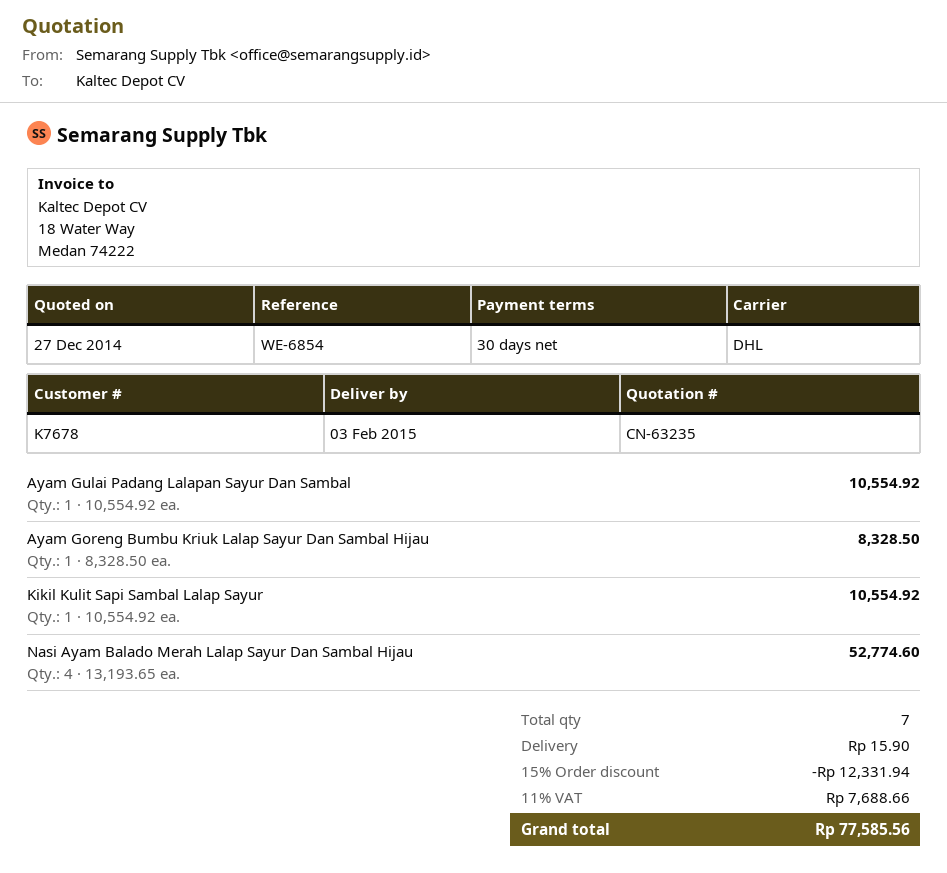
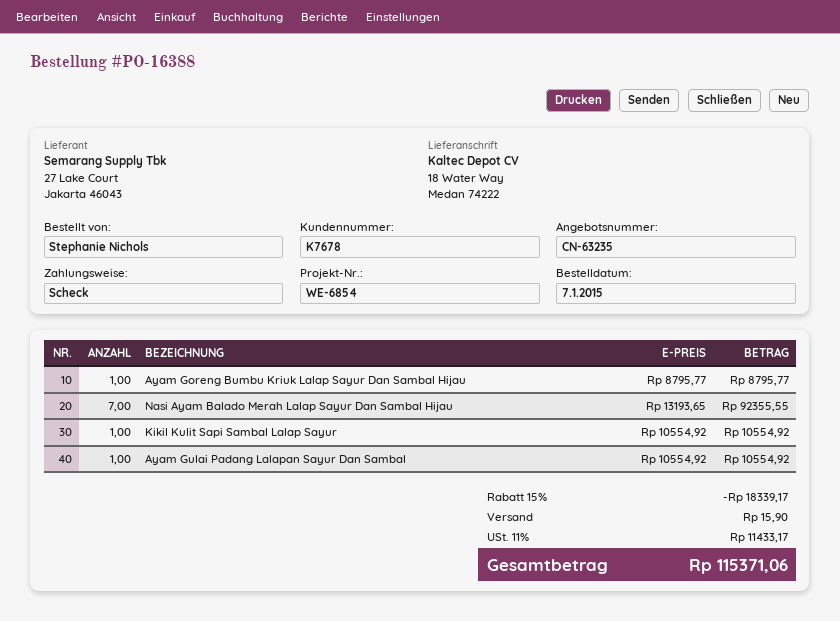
Ayam Goreng Bumbu Kriuk Lalap Sayur Dan Sambal Hijau: 1 x 8328.50 = 8328.50 -> 1 x 8795.77 = 8795.77
Nasi Ayam Balado Merah Lalap Sayur Dan Sambal Hijau: 4 x 13193.65 = 52774.60 -> 7 x 13193.65 = 92355.55
discount: 15% = 12331.94 -> 15% = 18339.17
tax: 11% = 7688.66 -> 11% = 11433.17
total: 77585.56 -> 115371.06

